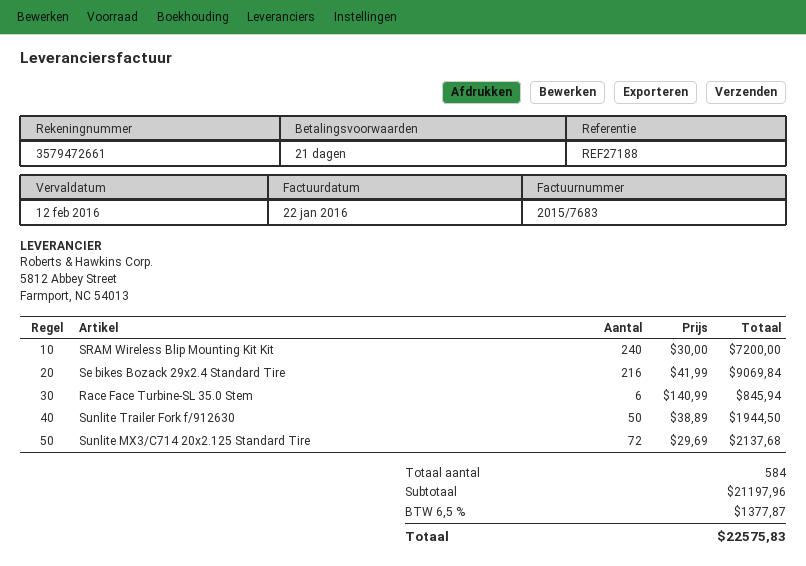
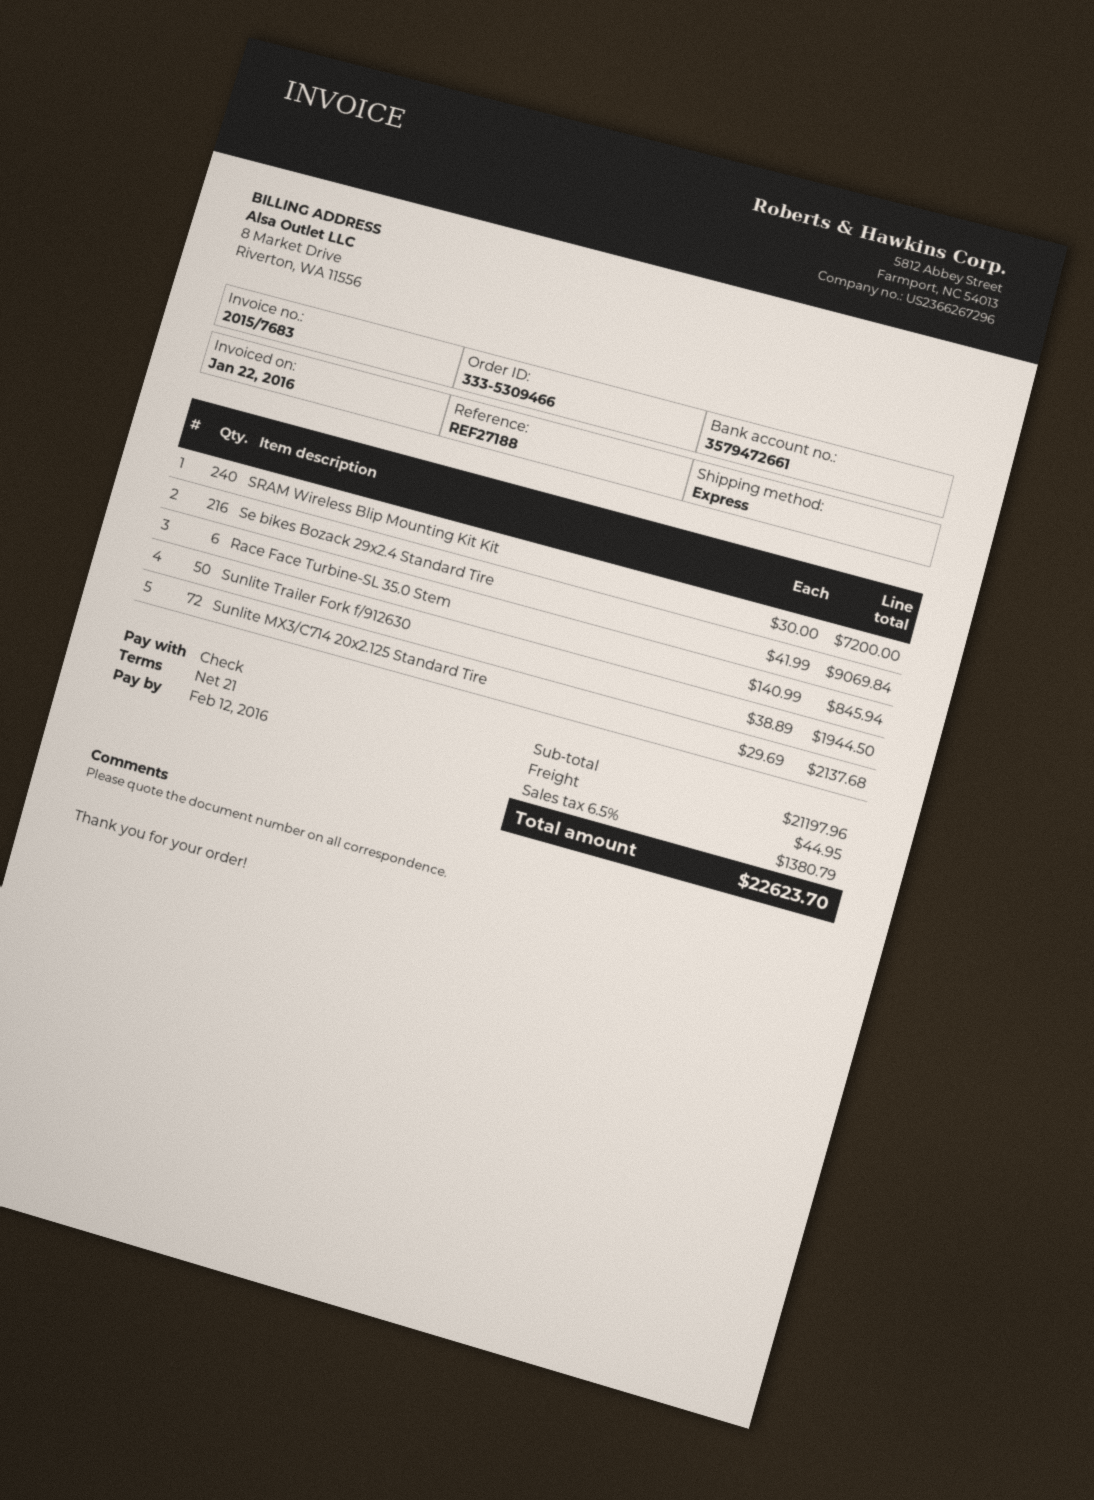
shipping: none -> 44.95
tax: 6.5% = 1377.87 -> 6.5% = 1380.79
total: 22575.83 -> 22623.70

